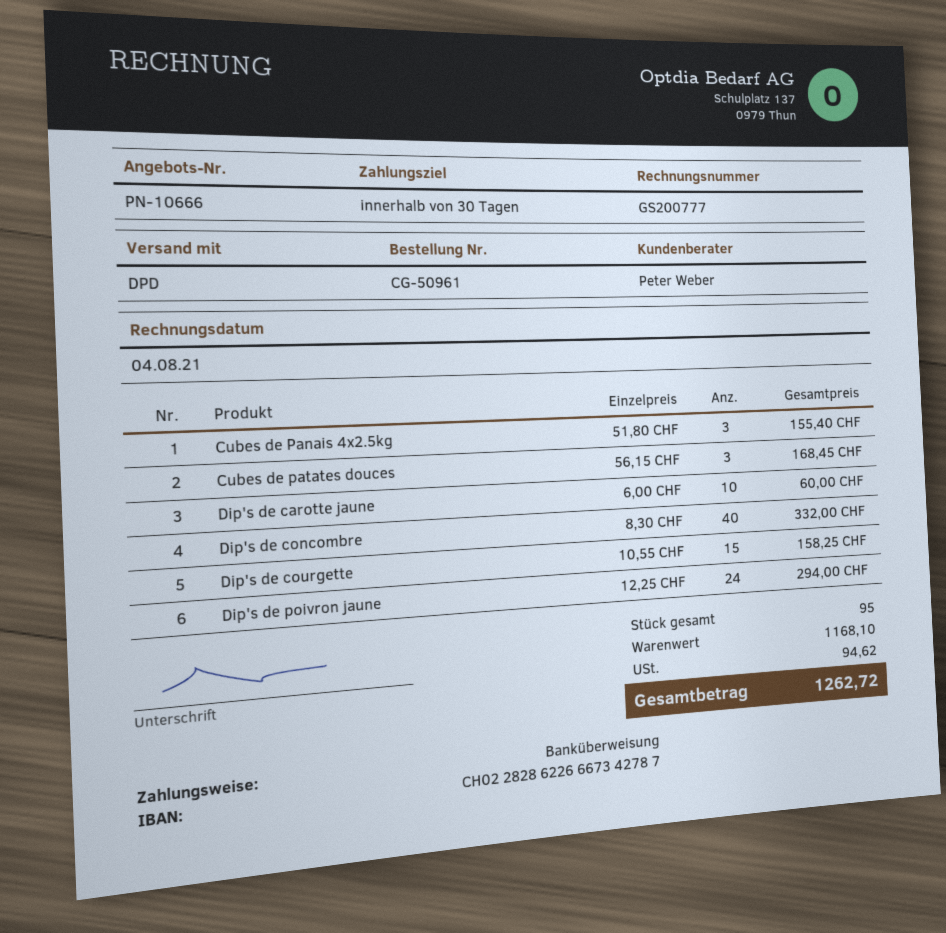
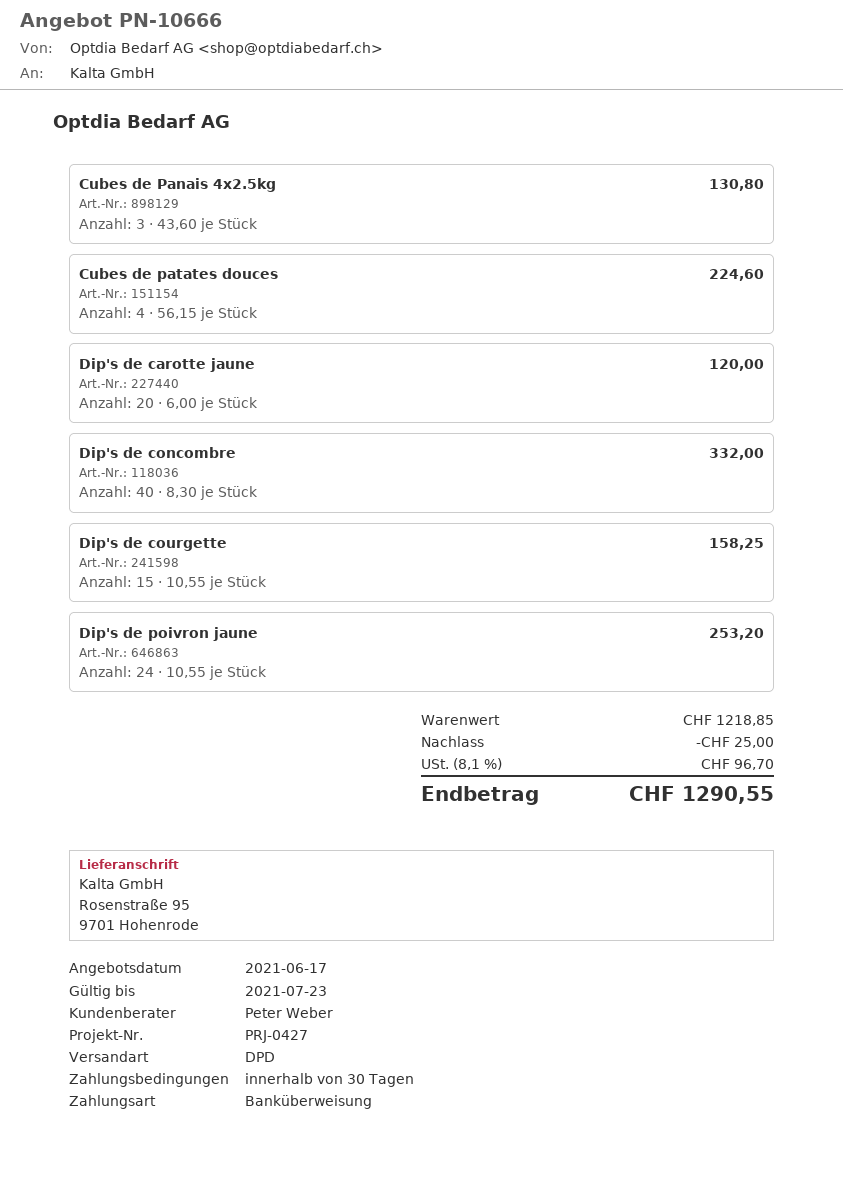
Cubes de Panais 4x2.5kg: 3 x 51.80 = 155.40 -> 3 x 43.60 = 130.80
Cubes de patates douces: 3 x 56.15 = 168.45 -> 4 x 56.15 = 224.60
Dip's de carotte jaune: 10 x 6.00 = 60.00 -> 20 x 6.00 = 120.00
Dip's de poivron jaune: 24 x 12.25 = 294.00 -> 24 x 10.55 = 253.20
subtotal: 1168.10 -> 1218.85
discount: none -> 25.00
tax: 94.62 -> 96.70
total: 1262.72 -> 1290.55

